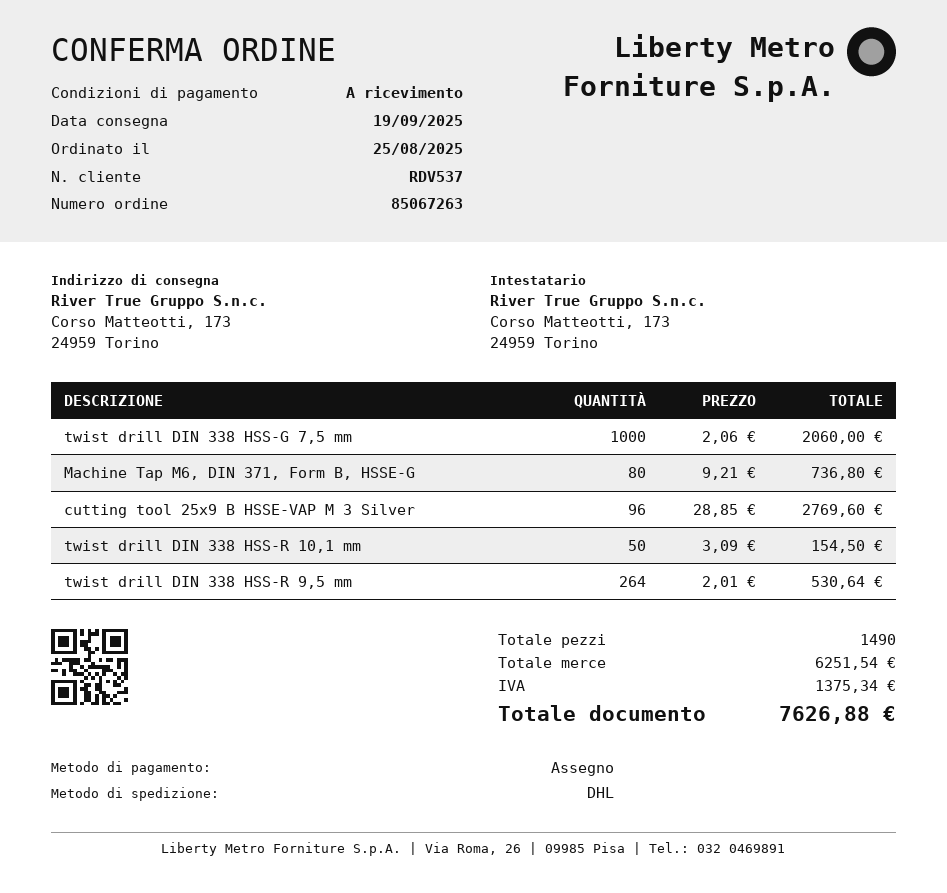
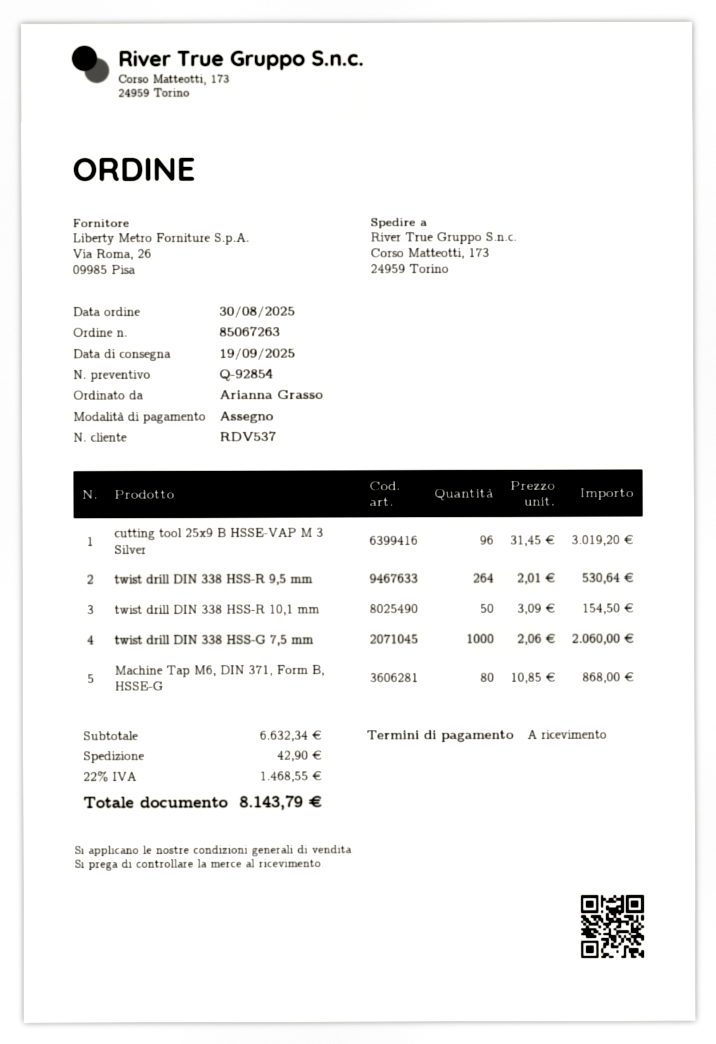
order date: 2025-08-25 -> 2025-08-30
Machine Tap M6, DIN 371, Form B, HSSE-G: 80 x 9.21 = 736.80 -> 80 x 10.85 = 868.00
cutting tool 25x9 B HSSE-VAP M 3 Silver: 96 x 28.85 = 2769.60 -> 96 x 31.45 = 3019.20
subtotal: 6251.54 -> 6632.34
shipping: none -> 42.90
tax: 1375.34 -> 1468.55
total: 7626.88 -> 8143.79

